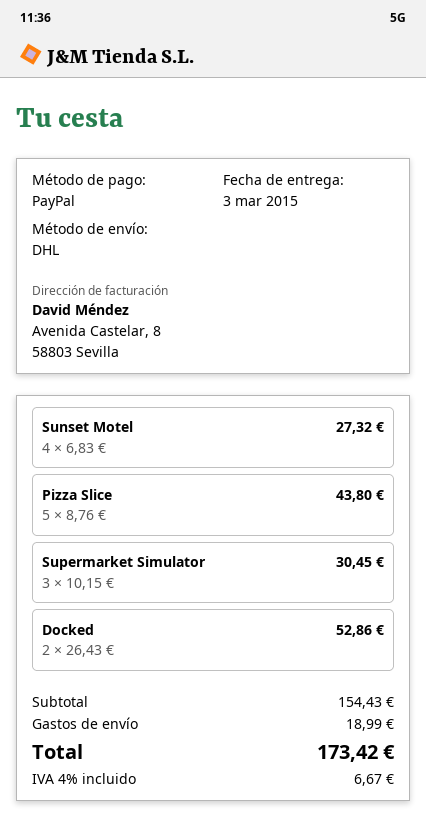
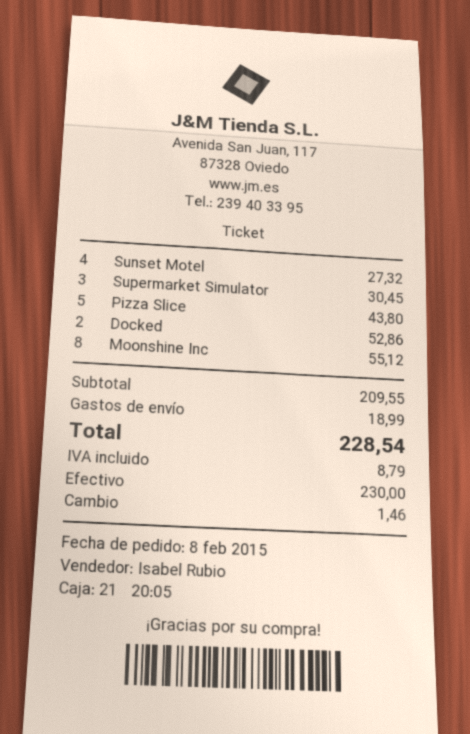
payment method: PayPal -> cash
Moonshine Inc: none -> 8 for 55.12
subtotal: 154.43 -> 209.55
tax: 6.67 -> 8.79
total: 173.42 -> 228.54

